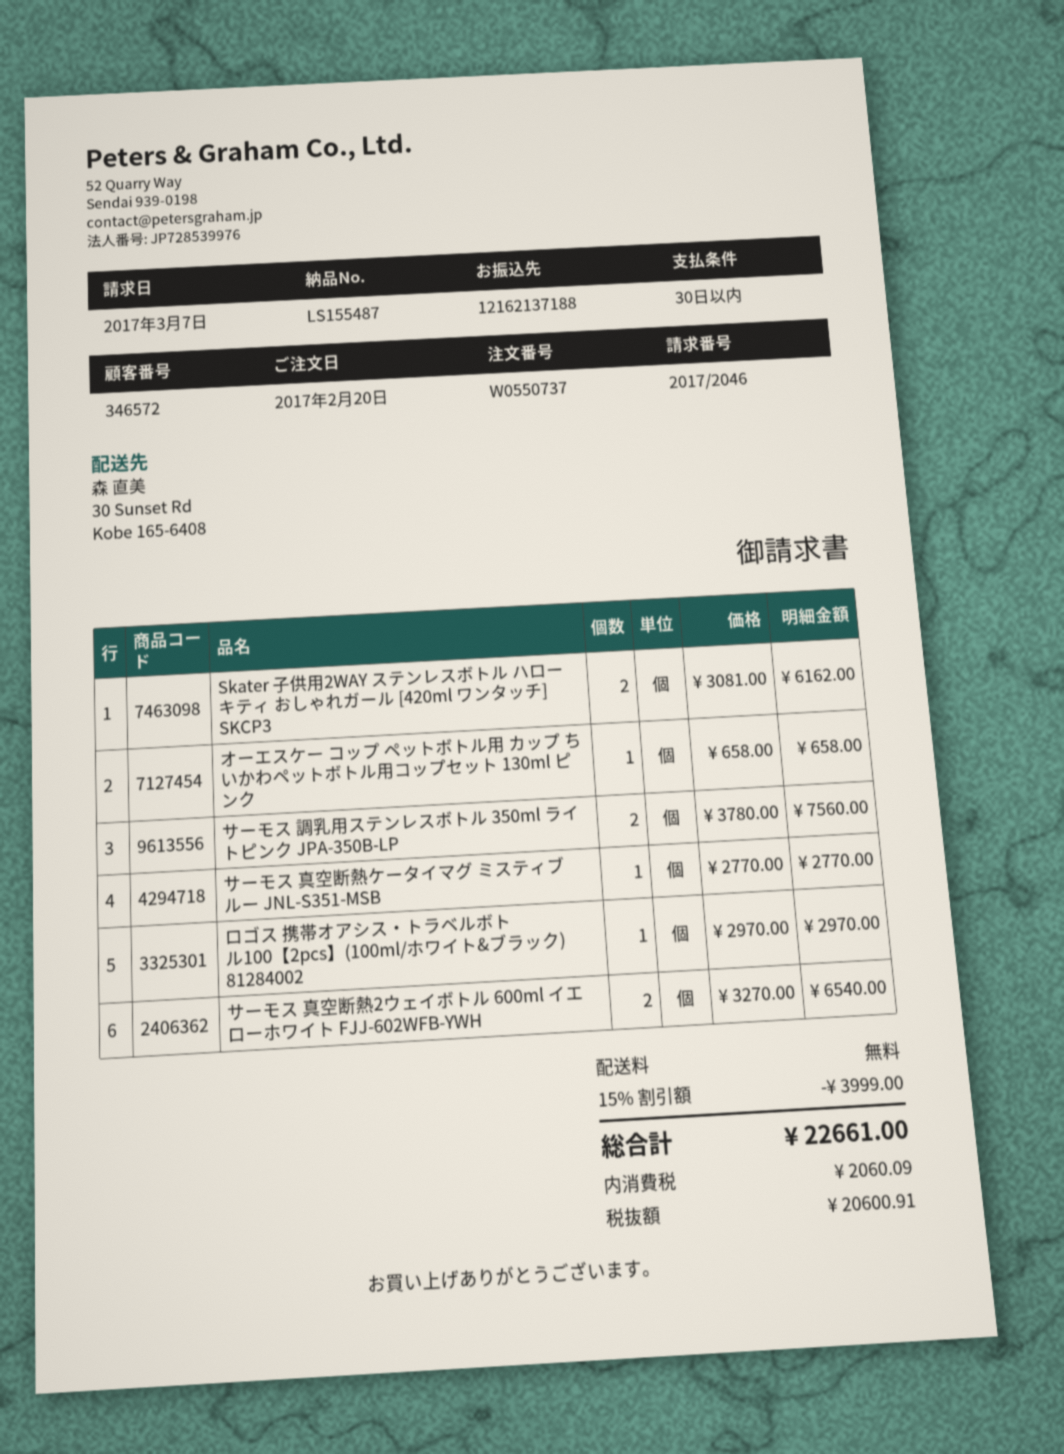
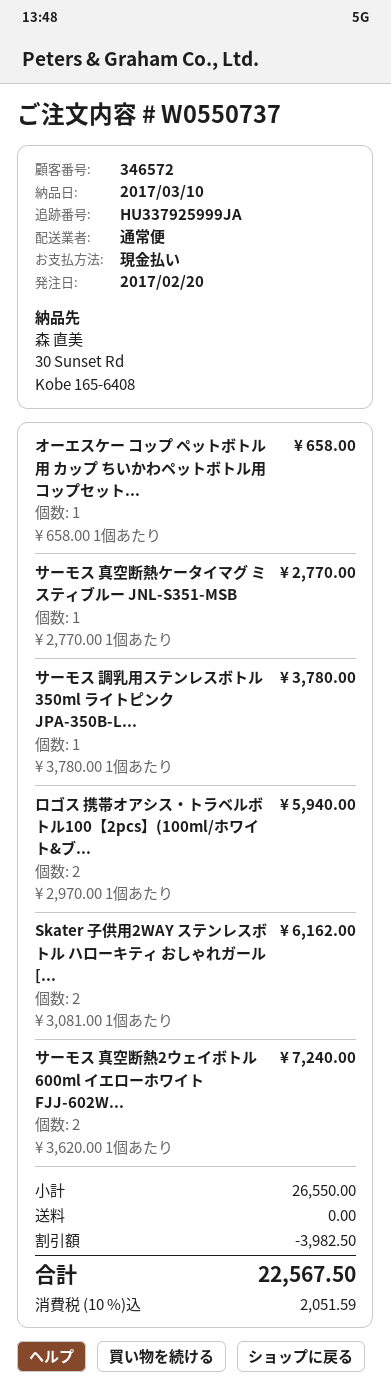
サーモス 調乳用ステンレスボトル 350ml ライトピンク JPA-350B-LP: 2 x 3780.00 = 7560.00 -> 1 x 3780.00 = 3780.00
ロゴス 携帯オアシス・トラベルボトル100【2pcs】(100ml/ホワイト&ブラック) 81284002: 1 x 2970.00 = 2970.00 -> 2 x 2970.00 = 5940.00
サーモス 真空断熱2ウェイボトル 600ml イエローホワイト FJJ-602WFB-YWH: 2 x 3270.00 = 6540.00 -> 2 x 3620.00 = 7240.00
discount: 3999.00 -> 3982.50
tax: 2060.09 -> 2051.59
total: 22661.00 -> 22567.50

